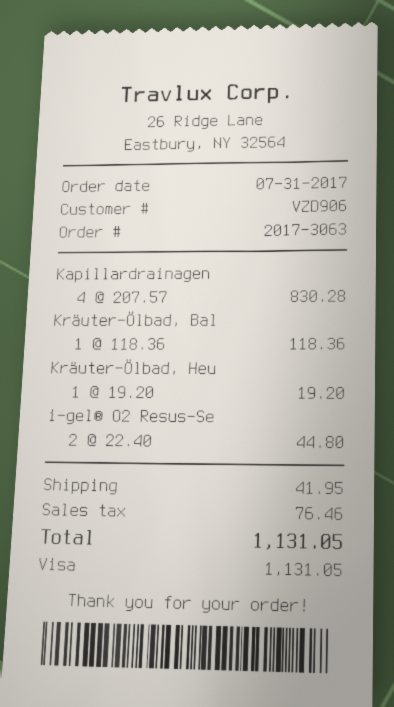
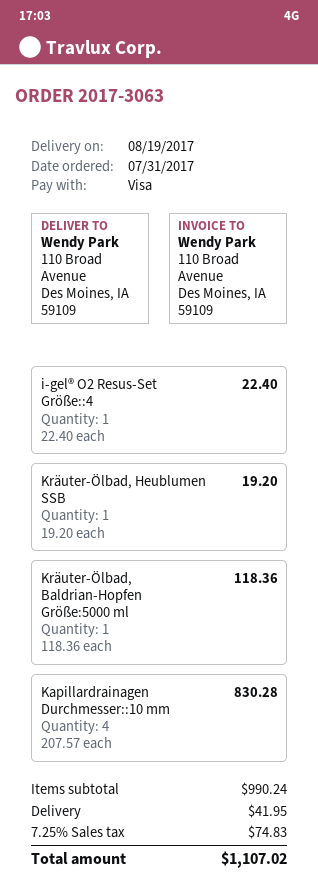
i-gel® O2 Resus-Se: 2 x 22.40 = 44.80 -> 1 x 22.40 = 22.40
tax: 76.46 -> 74.83
total: 1131.05 -> 1107.02

